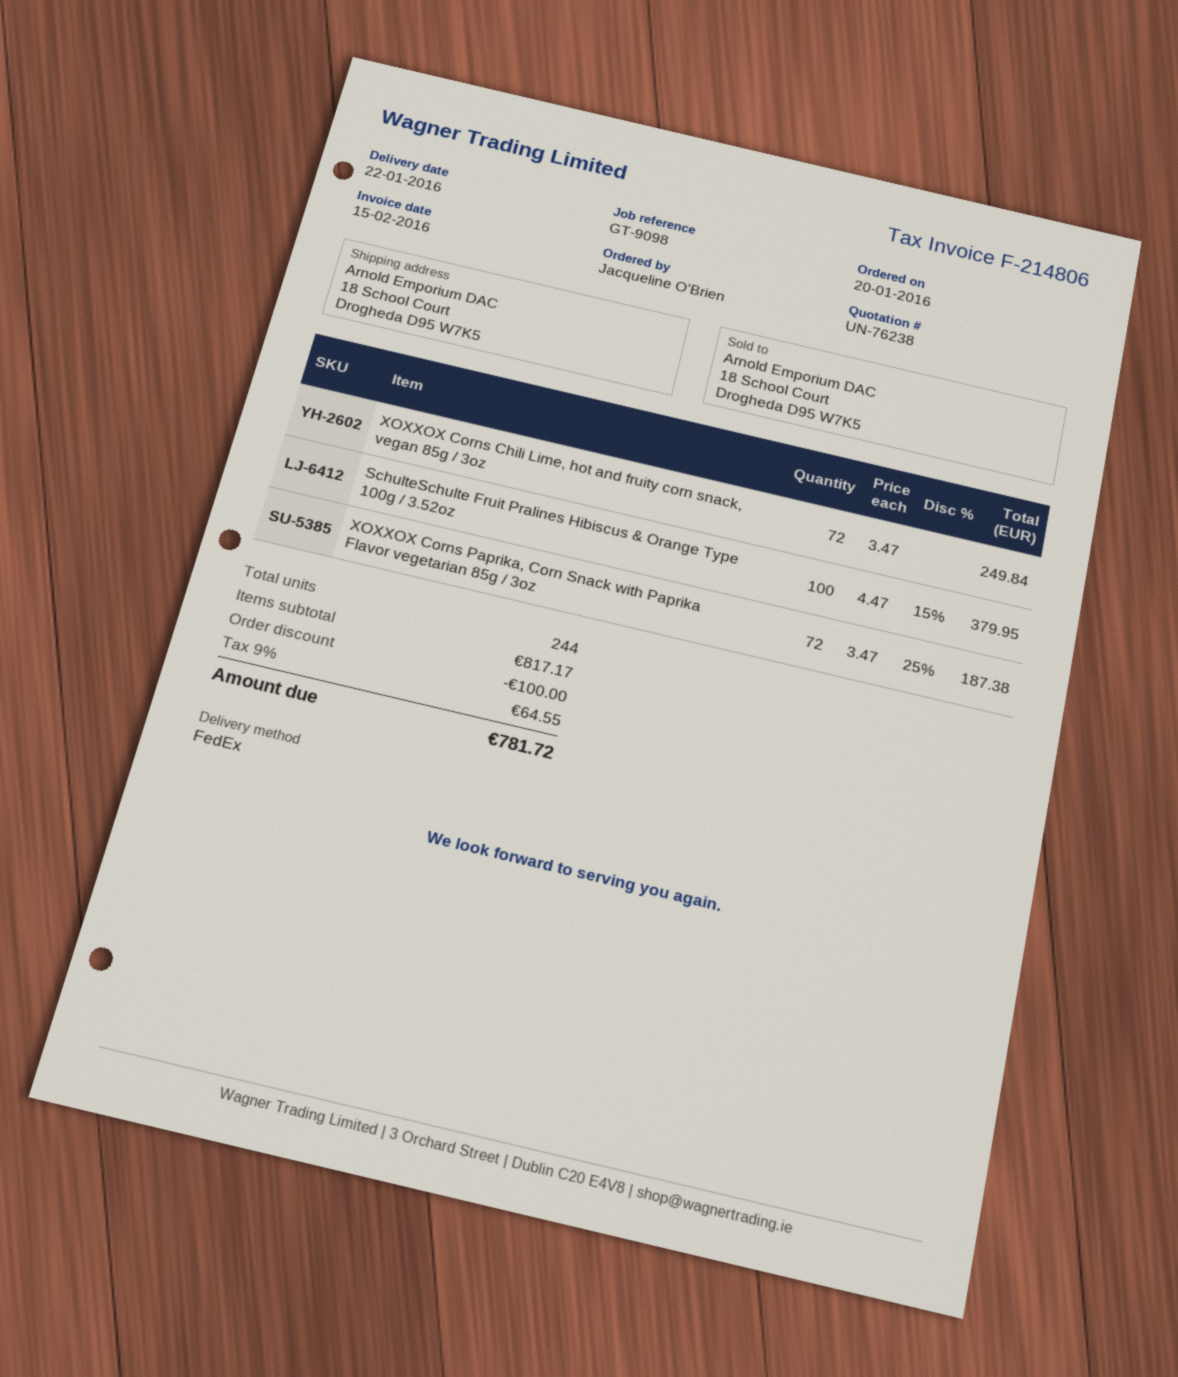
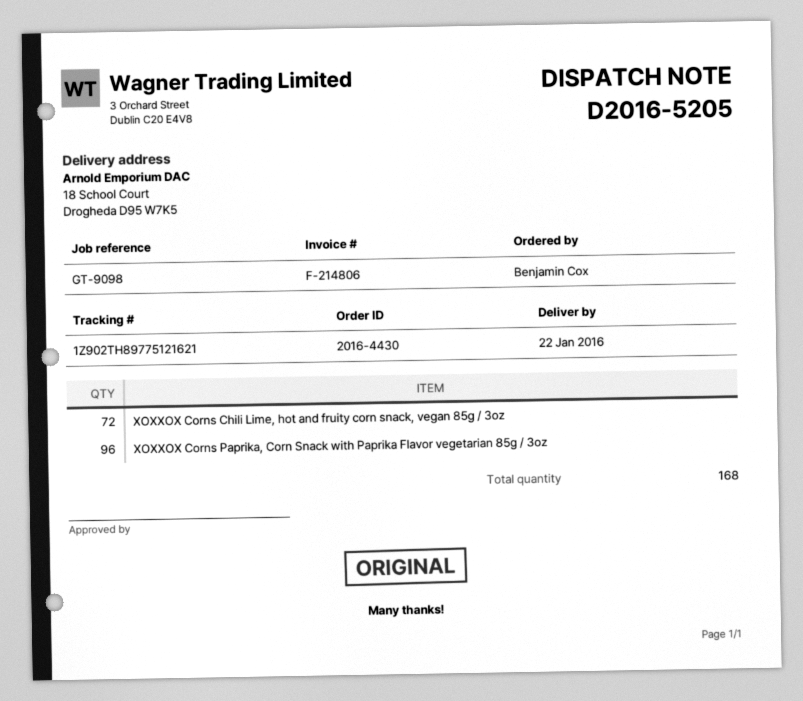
ordered by: Jacqueline O'Brien -> Benjamin Cox
SchulteSchulte Fruit Pralines Hibiscus & Orange Type 100g / 3.52oz: 100 -> none
XOXXOX Corns Paprika, Corn Snack with Paprika Flavor vegetarian 85g / 3oz: 72 -> 96
total quantity: 244 -> 168

